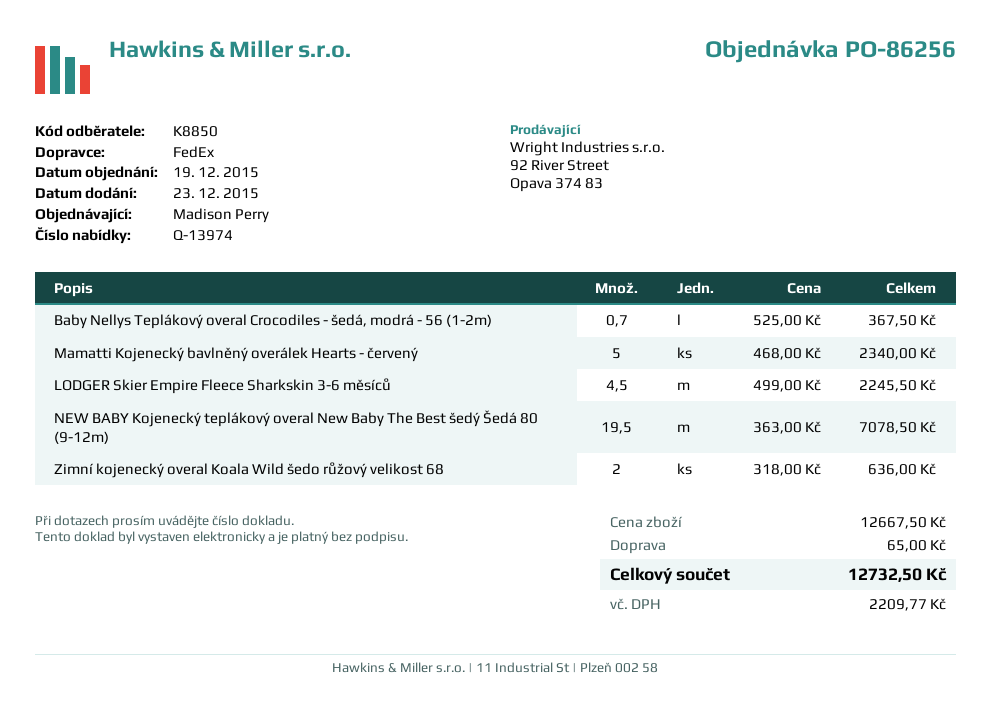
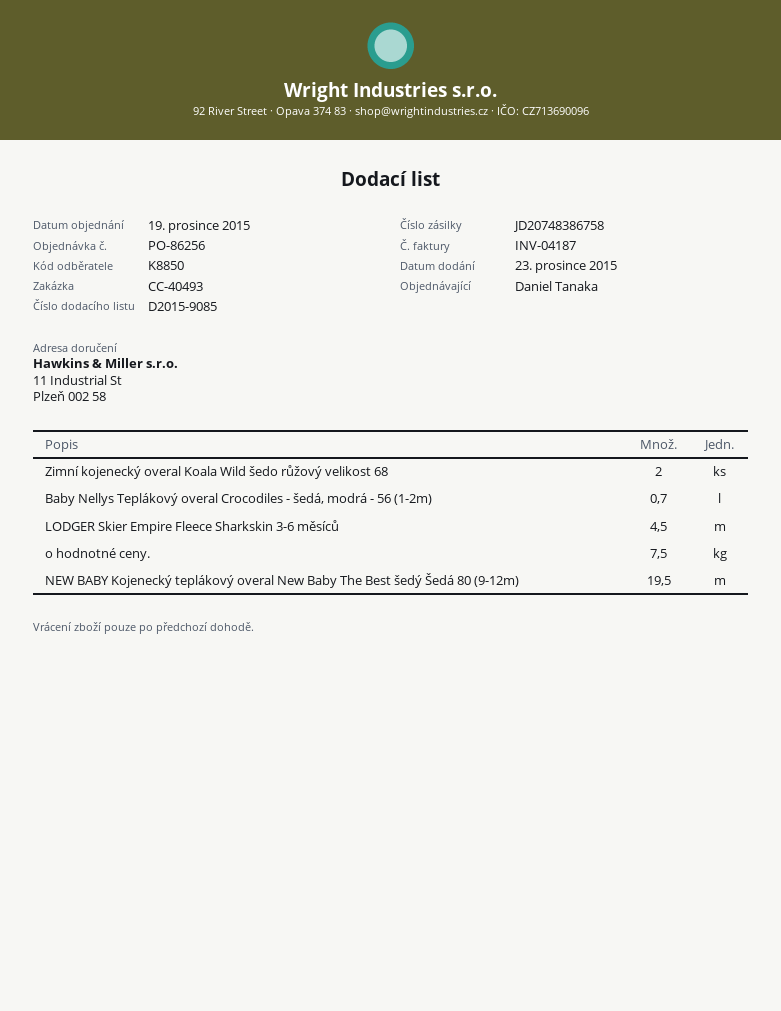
ordered by: Madison Perry -> Daniel Tanaka
Mamatti Kojenecký bavlněný overálek Hearts - červený: 5 -> none
o hodnotné ceny.: none -> 7.5

